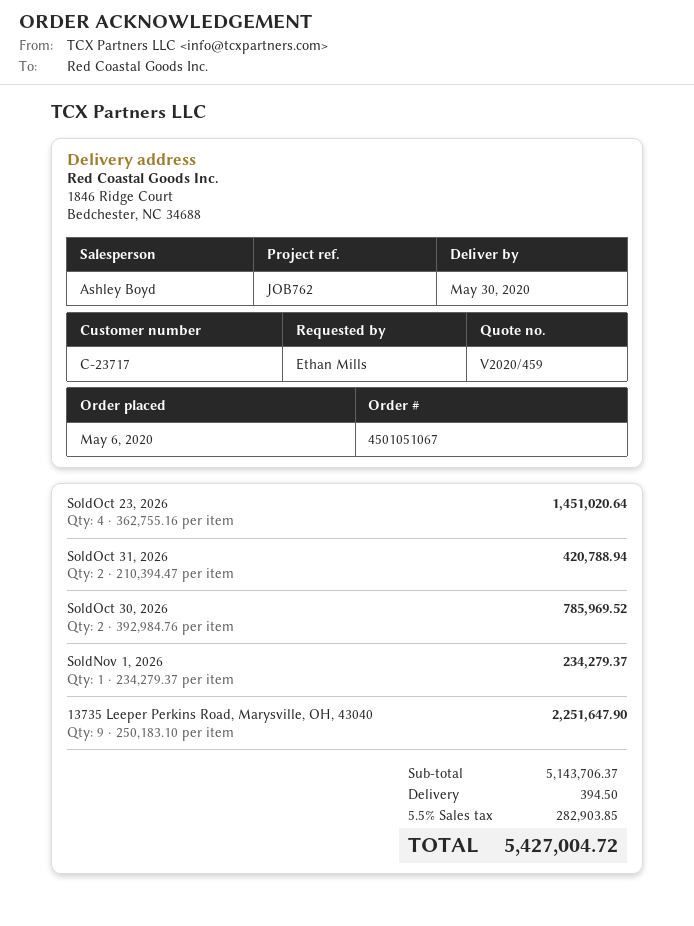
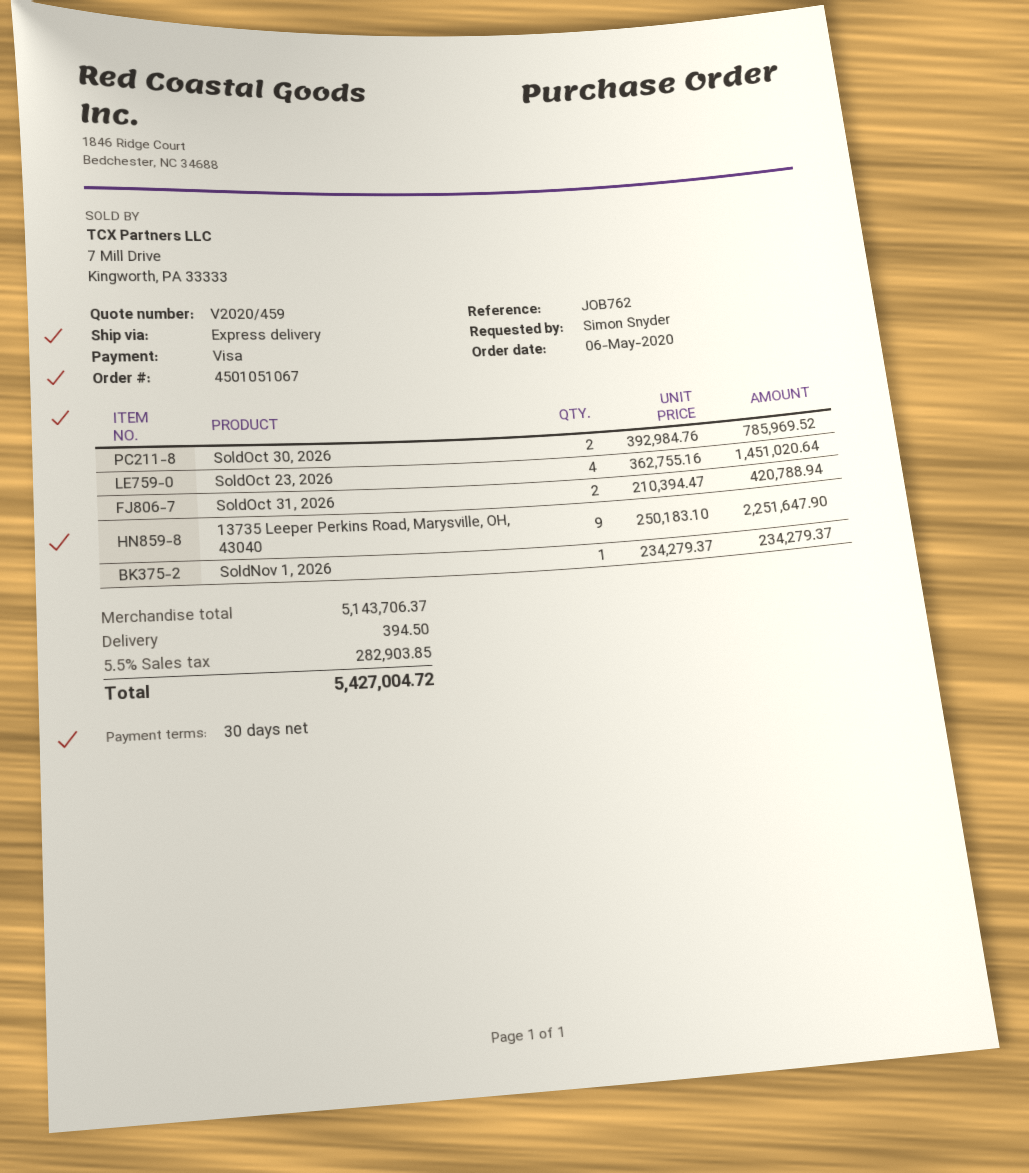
ordered by: Ethan Mills -> Simon Snyder

